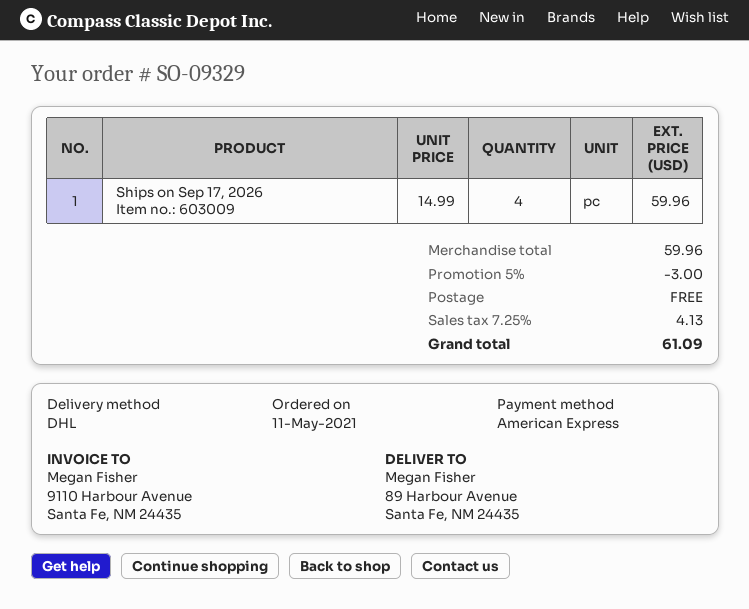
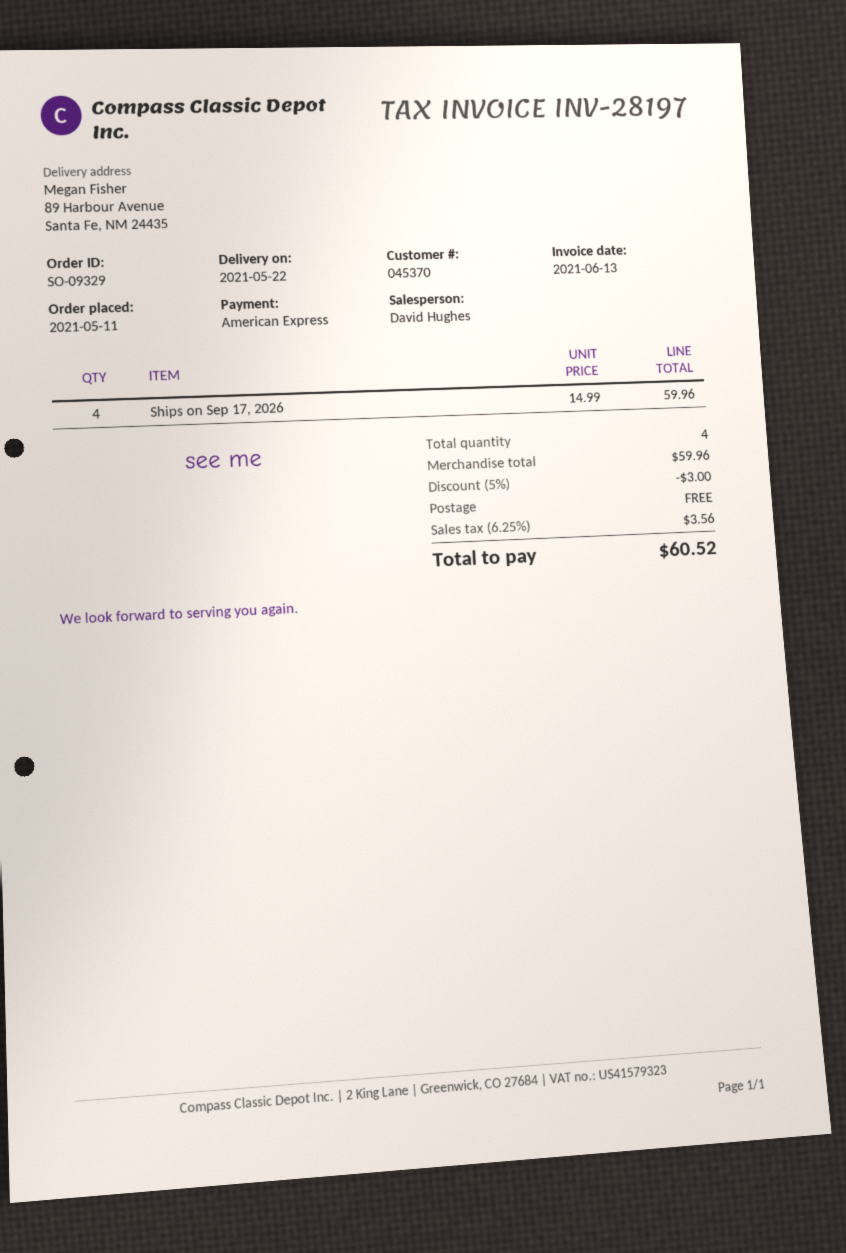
tax: 7.25% = 4.13 -> 6.25% = 3.56
total: 61.09 -> 60.52

